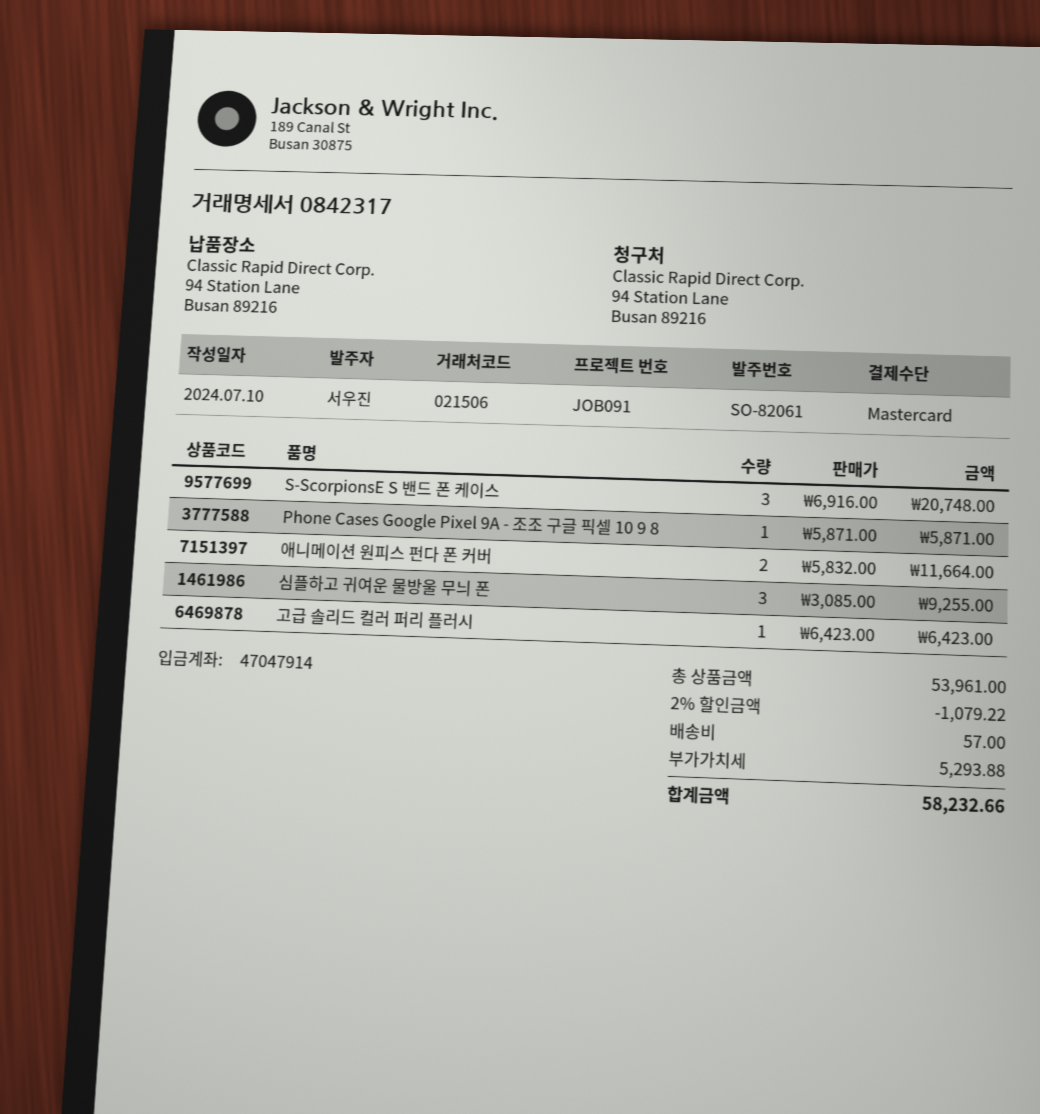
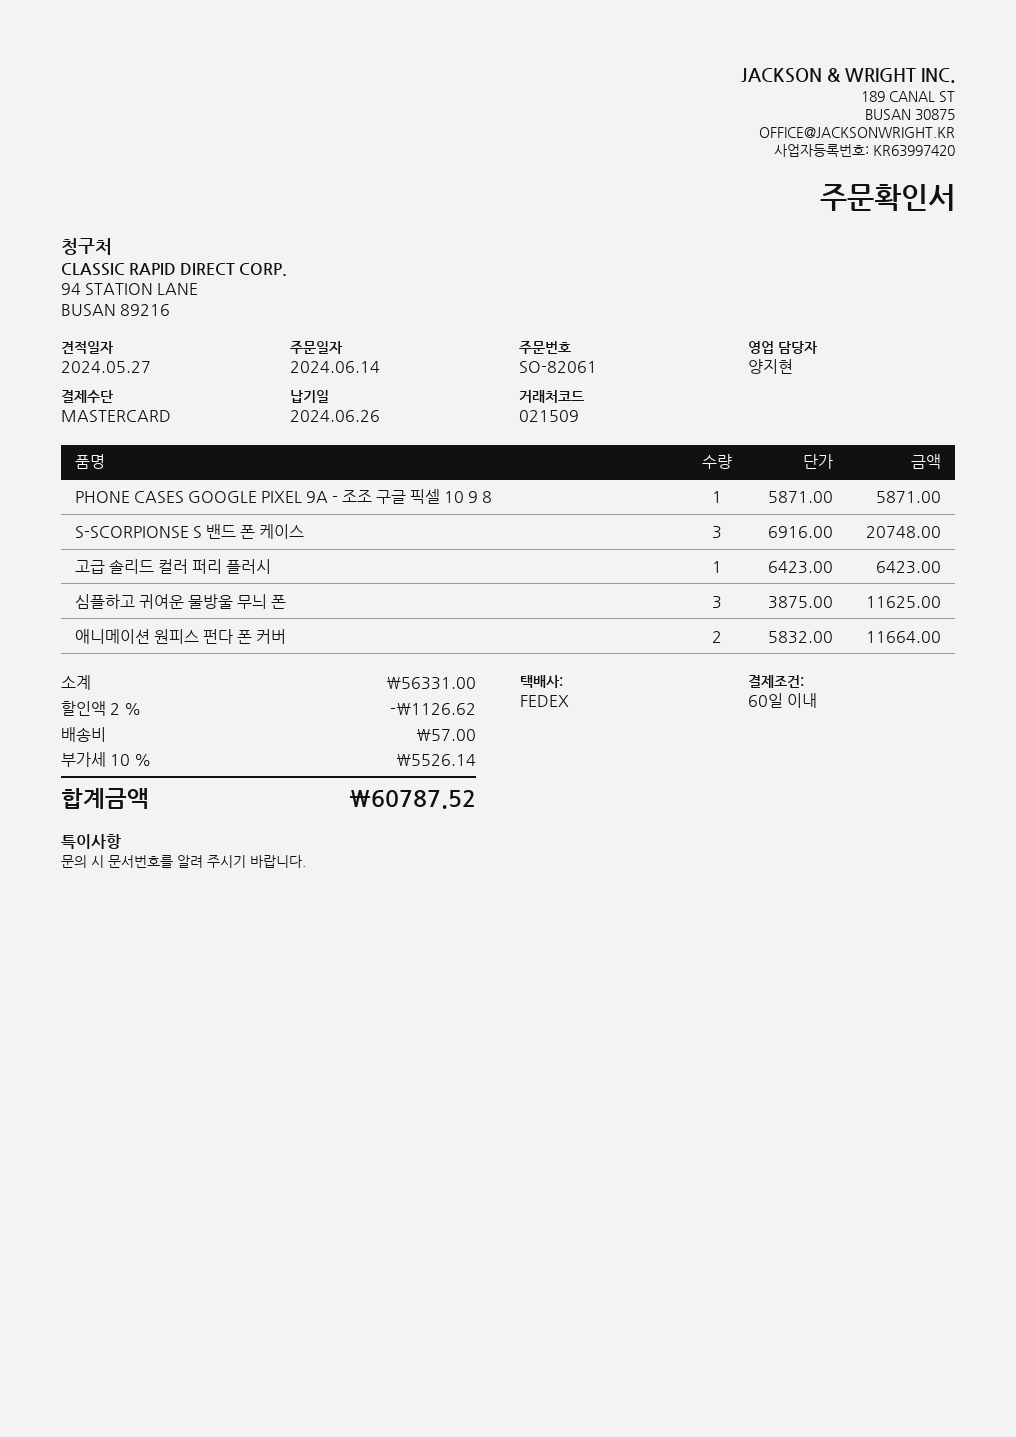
customer number: 021506 -> 021509
심플하고 귀여운 물방울 무늬 폰: 3 x 3085.00 = 9255.00 -> 3 x 3875.00 = 11625.00
subtotal: 53961.00 -> 56331.00
discount: 2% = 1079.22 -> 2% = 1126.62
tax: 5293.88 -> 5526.14
total: 58232.66 -> 60787.52

